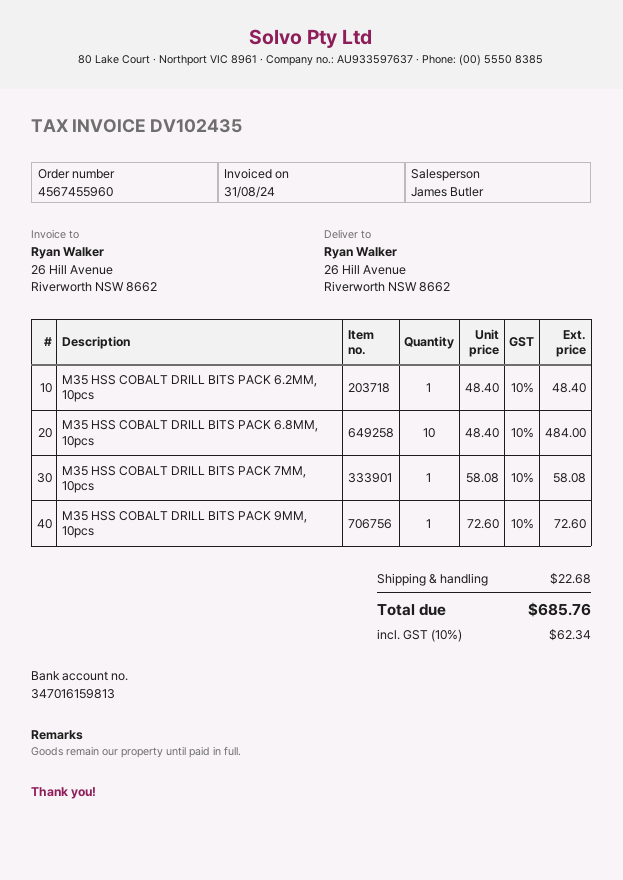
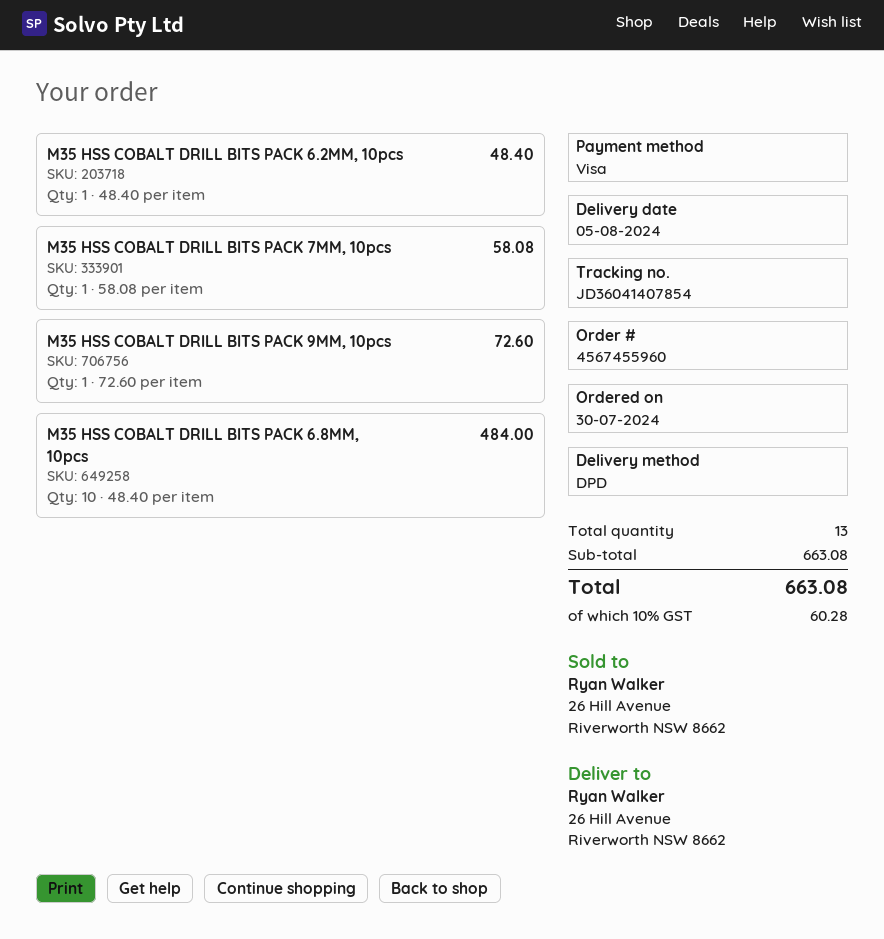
shipping: 22.68 -> none
tax: 10% = 62.34 -> 10% = 60.28
total: 685.76 -> 663.08

